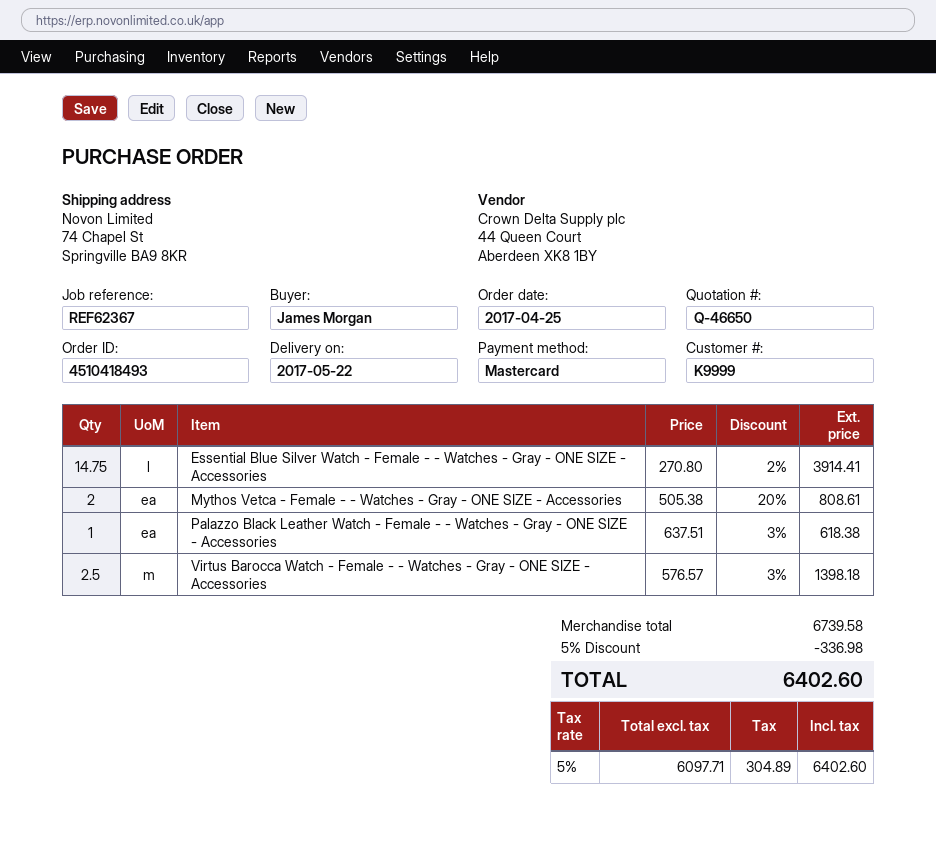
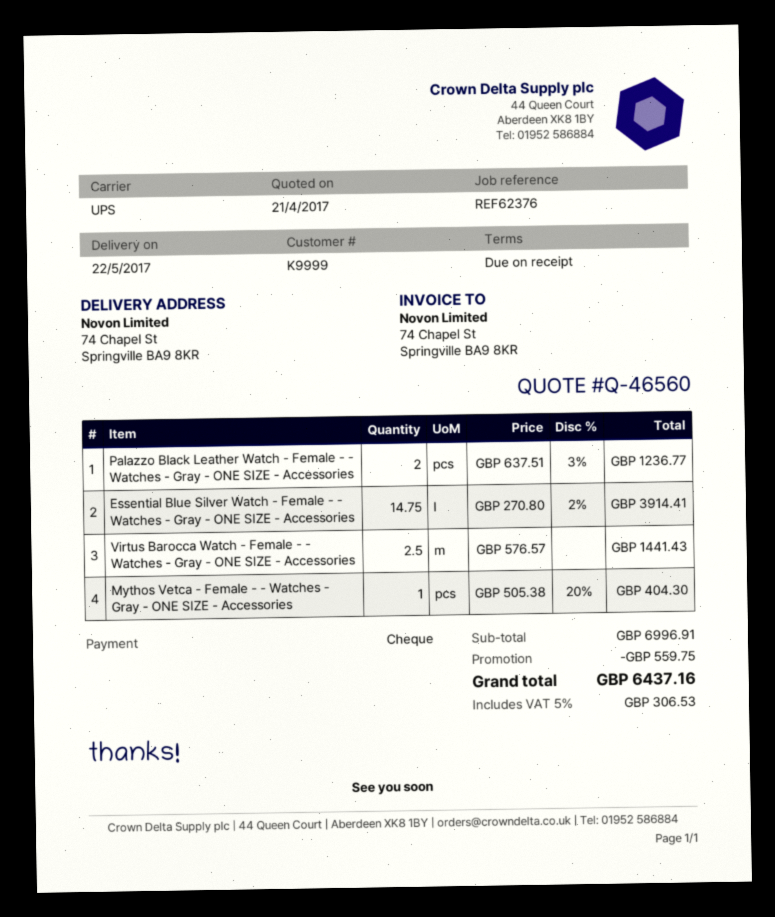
quote number: Q-46650 -> Q-46560
reference: REF62367 -> REF62376
payment method: Mastercard -> cheque
Mythos Vetca - Female - - Watches - Gray - ONE SIZE - Accessories: 2 x 505.38 - 20% = 808.61 -> 1 x 505.38 - 20% = 404.30
Palazzo Black Leather Watch - Female - - Watches - Gray - ONE SIZE - Accessories: 1 x 637.51 - 3% = 618.38 -> 2 x 637.51 - 3% = 1236.77
Virtus Barocca Watch - Female - - Watches - Gray - ONE SIZE - Accessories: 2.5 x 576.57 - 3% = 1398.18 -> 2.5 x 576.57 = 1441.43
subtotal: 6739.58 -> 6996.91
discount: 336.98 -> 559.75
tax: 5% = 304.89 -> 5% = 306.53
total: 6402.60 -> 6437.16

